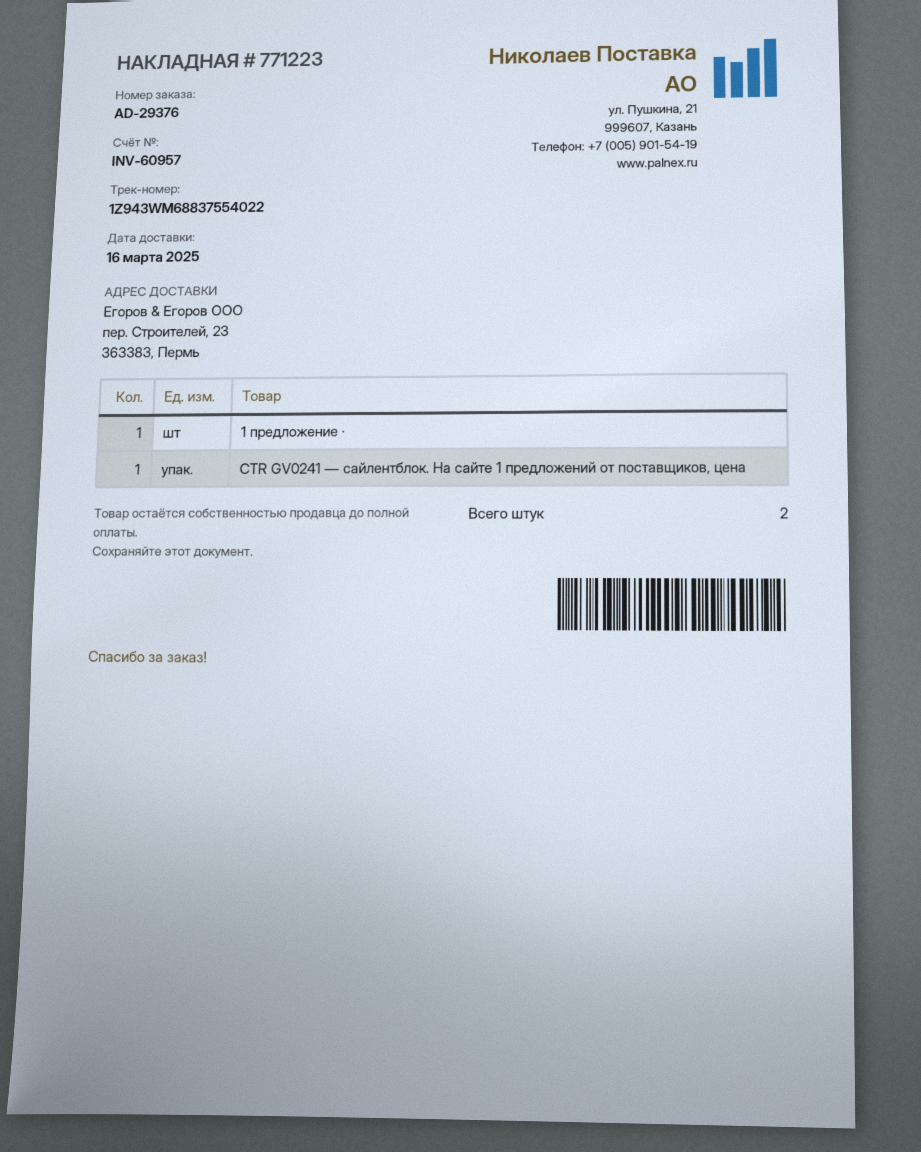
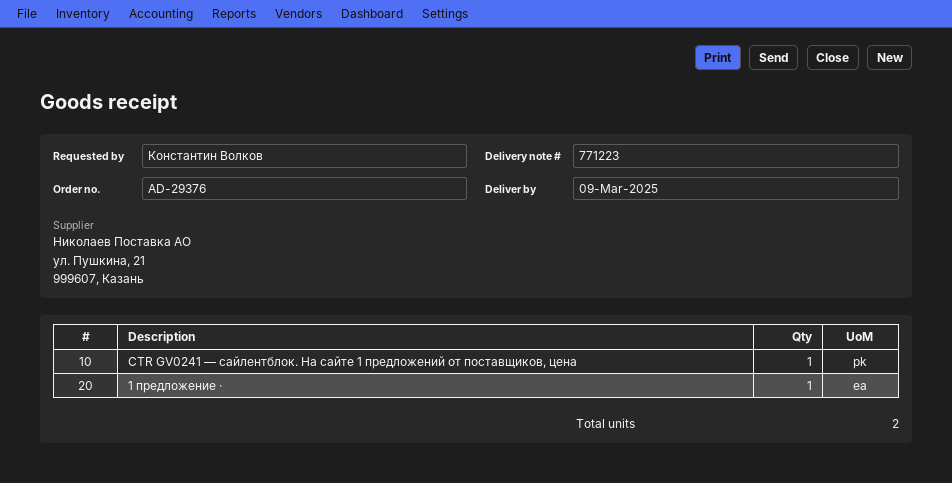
delivery date: 2025-03-16 -> 2025-03-09

